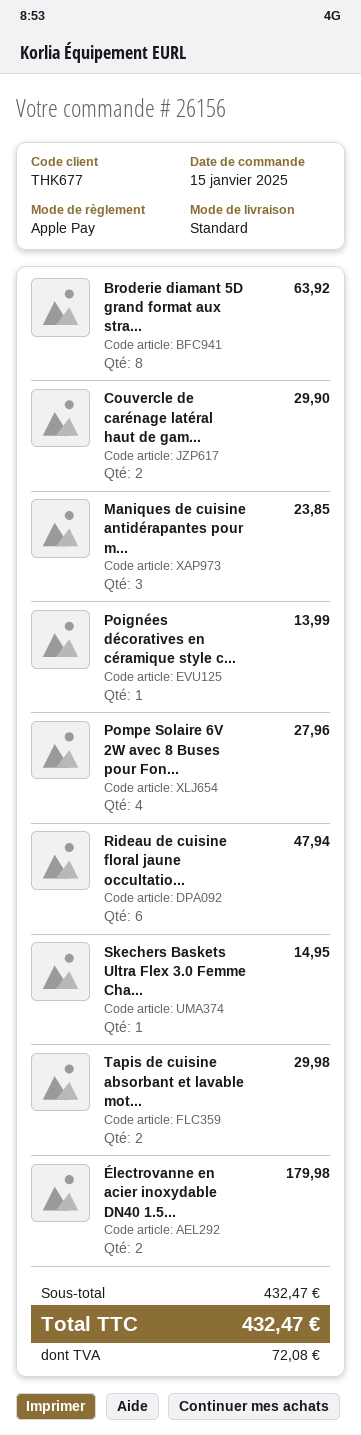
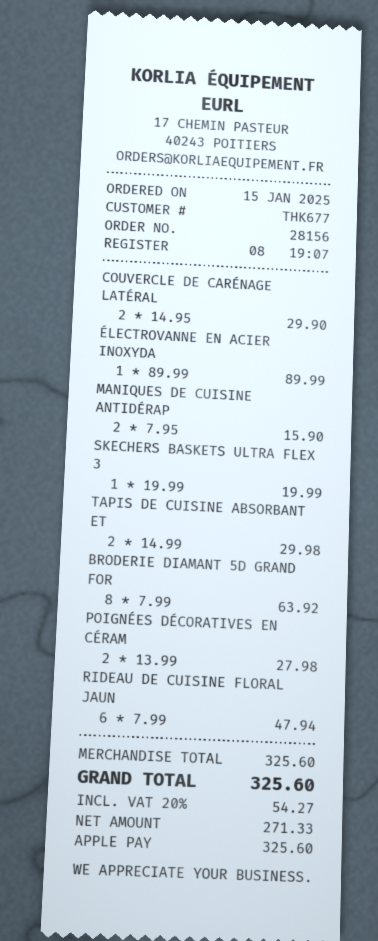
order number: 26156 -> 28156
Maniques de cuisine antidérapantes pour m...: 3 for 23.85 -> 2 for 15.90
Poignées décoratives en céramique style c...: 1 for 13.99 -> 2 for 27.98
Pompe Solaire 6V 2W avec 8 Buses pour Fon...: 4 for 27.96 -> none
Skechers Baskets Ultra Flex 3.0 Femme Cha...: 1 for 14.95 -> 1 for 19.99
Électrovanne en acier inoxydable DN40 1.5...: 2 for 179.98 -> 1 for 89.99
subtotal: 432.47 -> 325.60
tax: 72.08 -> 54.27
total: 432.47 -> 325.60

